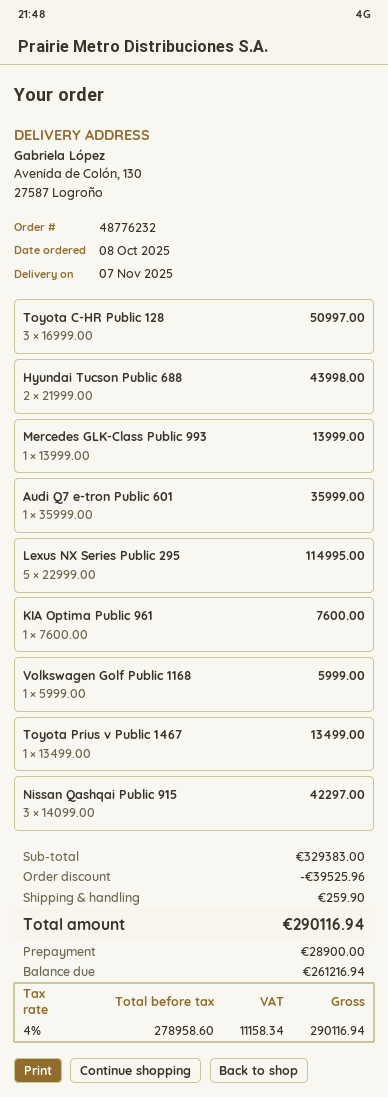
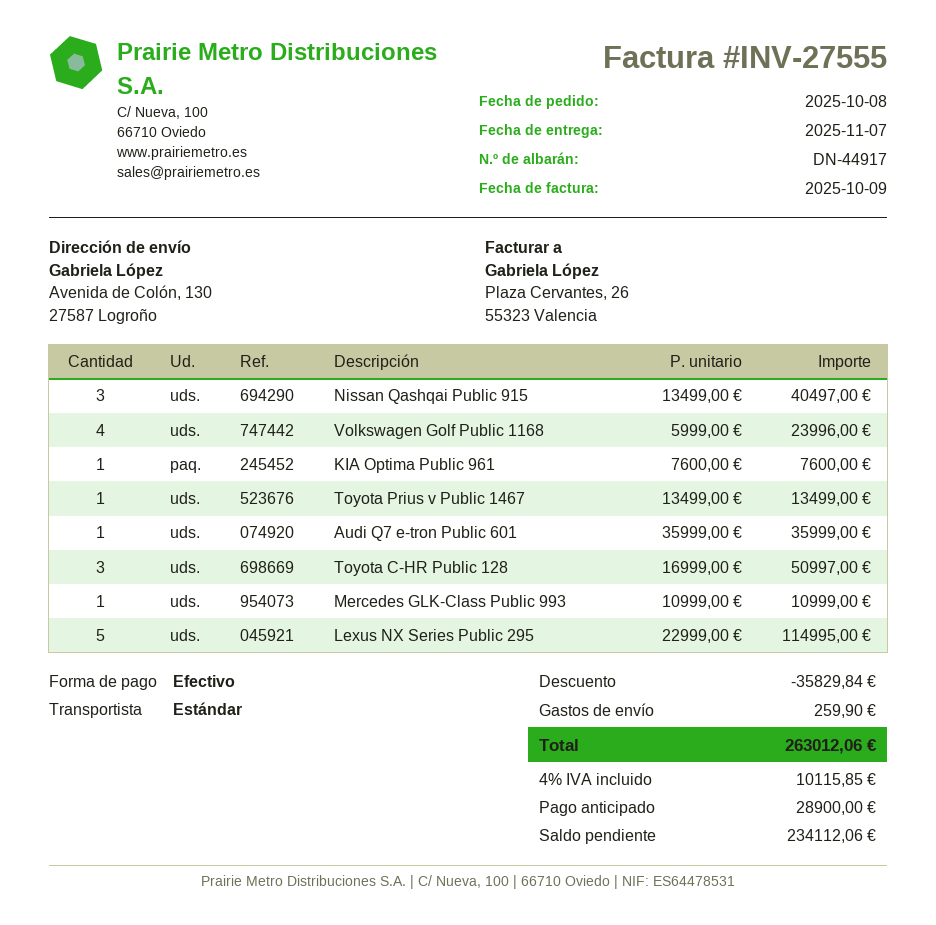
Hyundai Tucson Public 688: 2 x 21999.00 = 43998.00 -> none
Mercedes GLK-Class Public 993: 1 x 13999.00 = 13999.00 -> 1 x 10999.00 = 10999.00
Volkswagen Golf Public 1168: 1 x 5999.00 = 5999.00 -> 4 x 5999.00 = 23996.00
Nissan Qashqai Public 915: 3 x 14099.00 = 42297.00 -> 3 x 13499.00 = 40497.00
discount: 39525.96 -> 35829.84
tax: 4% = 11158.34 -> 4% = 10115.85
total: 290116.94 -> 263012.06
balance: 261216.94 -> 234112.06

